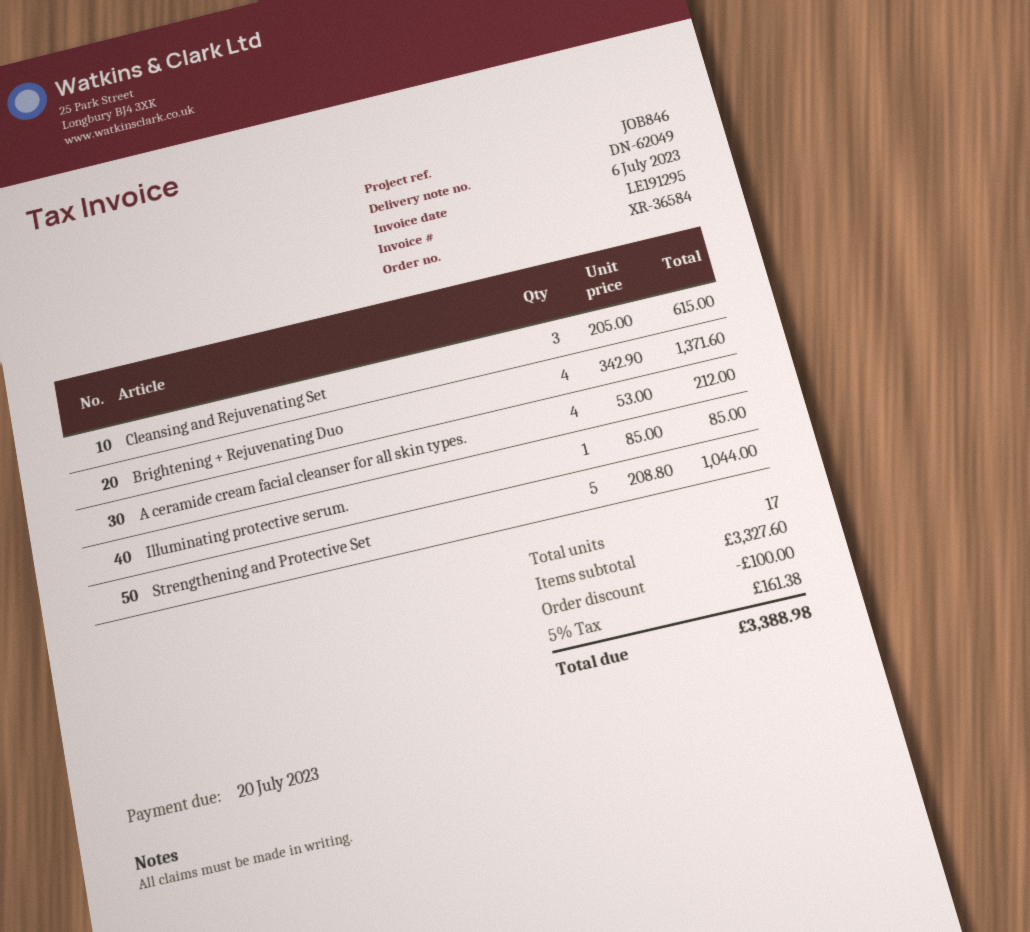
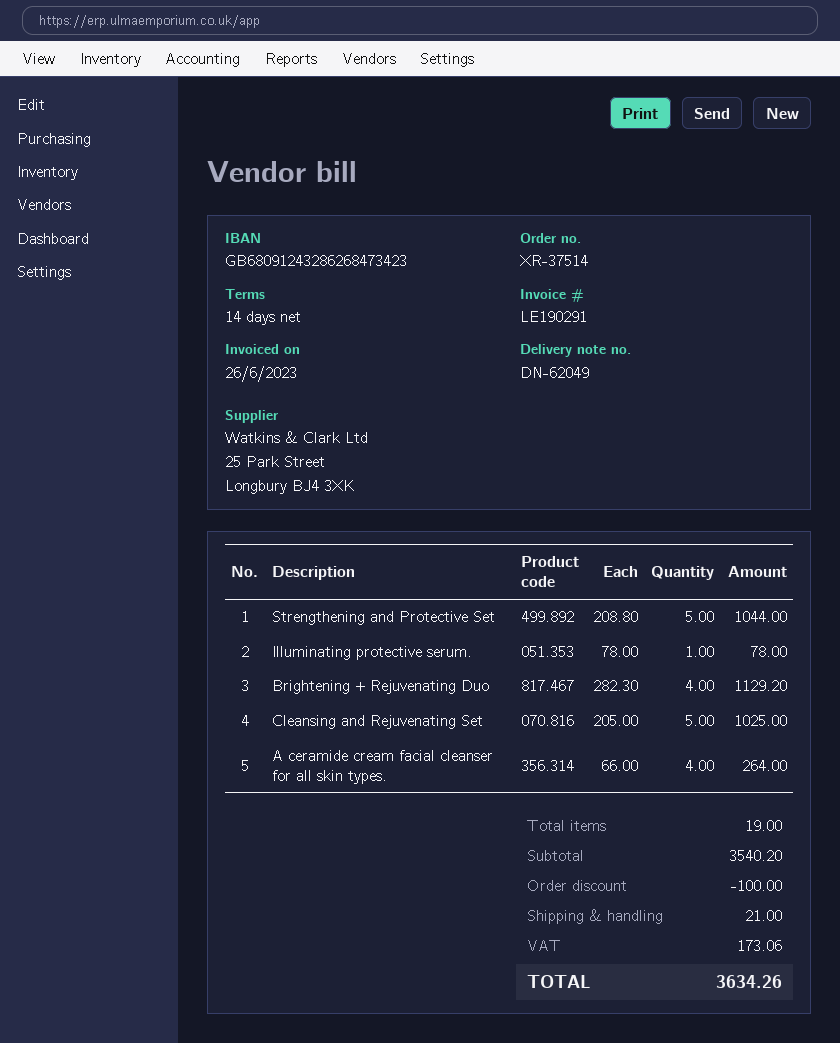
order number: XR-36584 -> XR-37514
invoice number: LE191295 -> LE190291
invoice date: 2023-07-06 -> 2023-06-26
Cleansing and Rejuvenating Set: 3 x 205.00 = 615.00 -> 5 x 205.00 = 1025.00
Brightening + Rejuvenating Duo: 4 x 342.90 = 1371.60 -> 4 x 282.30 = 1129.20
A ceramide cream facial cleanser for all skin types.: 4 x 53.00 = 212.00 -> 4 x 66.00 = 264.00
Illuminating protective serum.: 1 x 85.00 = 85.00 -> 1 x 78.00 = 78.00
total quantity: 17 -> 19
subtotal: 3327.60 -> 3540.20
shipping: none -> 21.00
tax: 161.38 -> 173.06
total: 3388.98 -> 3634.26

